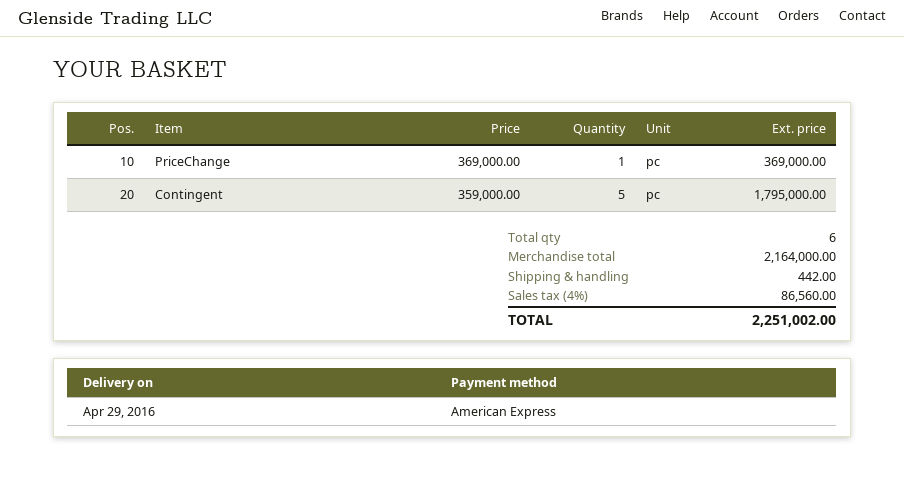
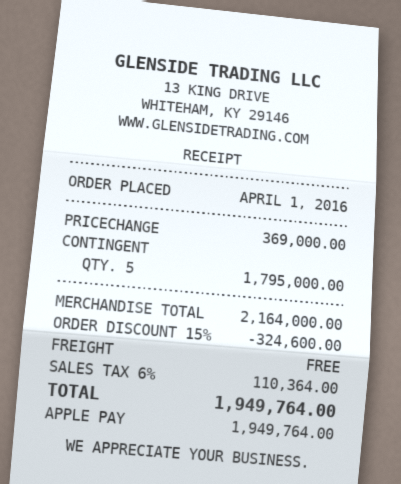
payment method: American Express -> Apple Pay
discount: none -> 15% = 324600.00
shipping: 442.00 -> 0.00
tax: 4% = 86560.00 -> 6% = 110364.00
total: 2251002.00 -> 1949764.00

